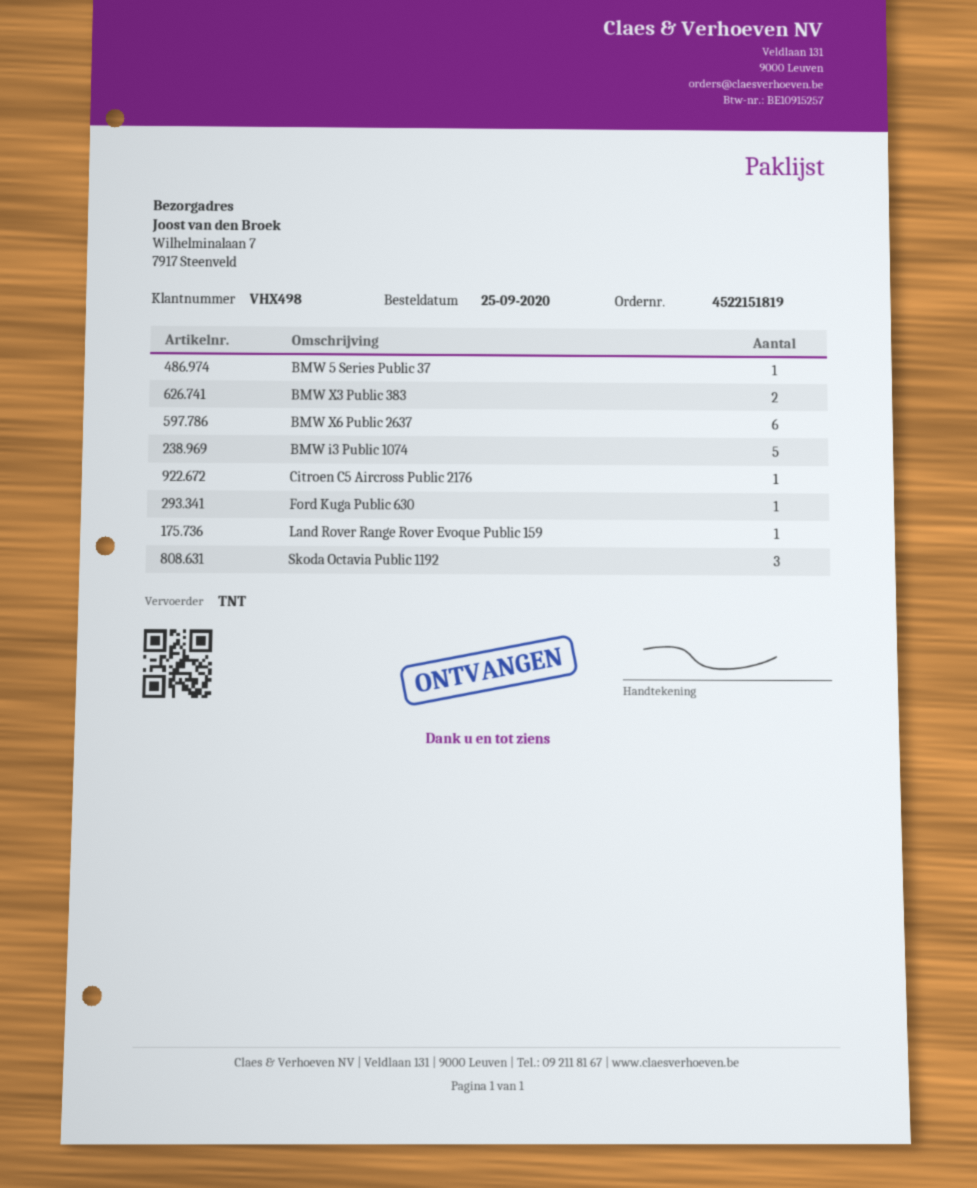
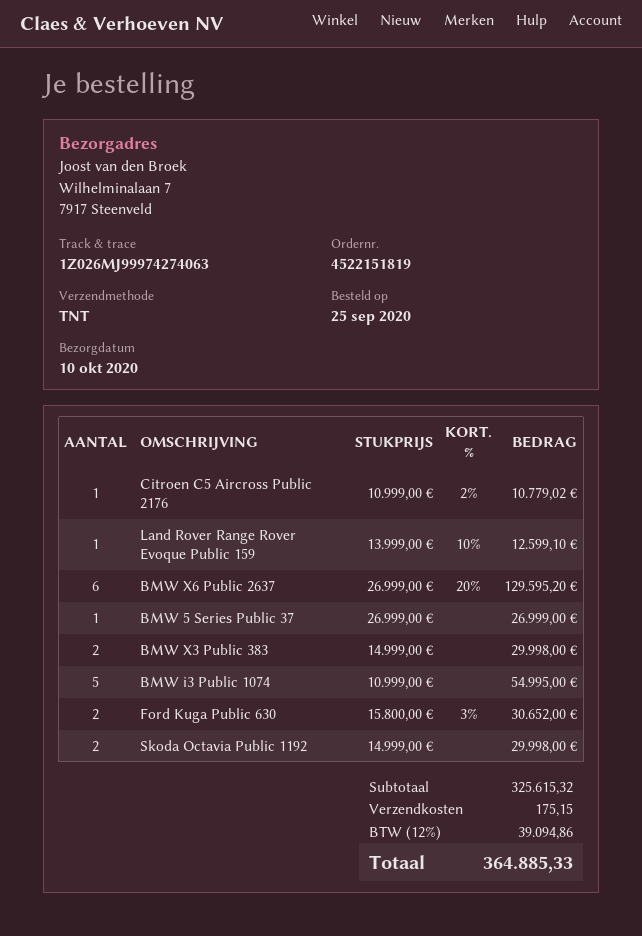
Ford Kuga Public 630: 1 -> 2
Skoda Octavia Public 1192: 3 -> 2

